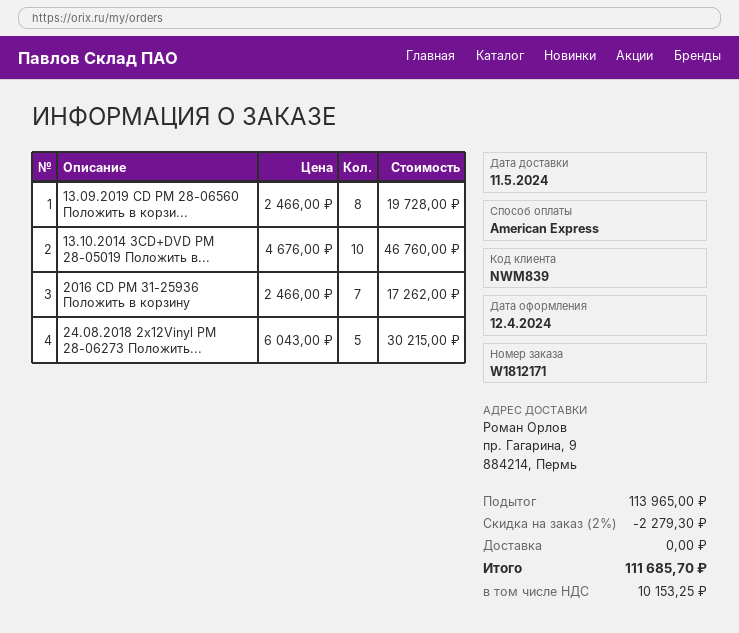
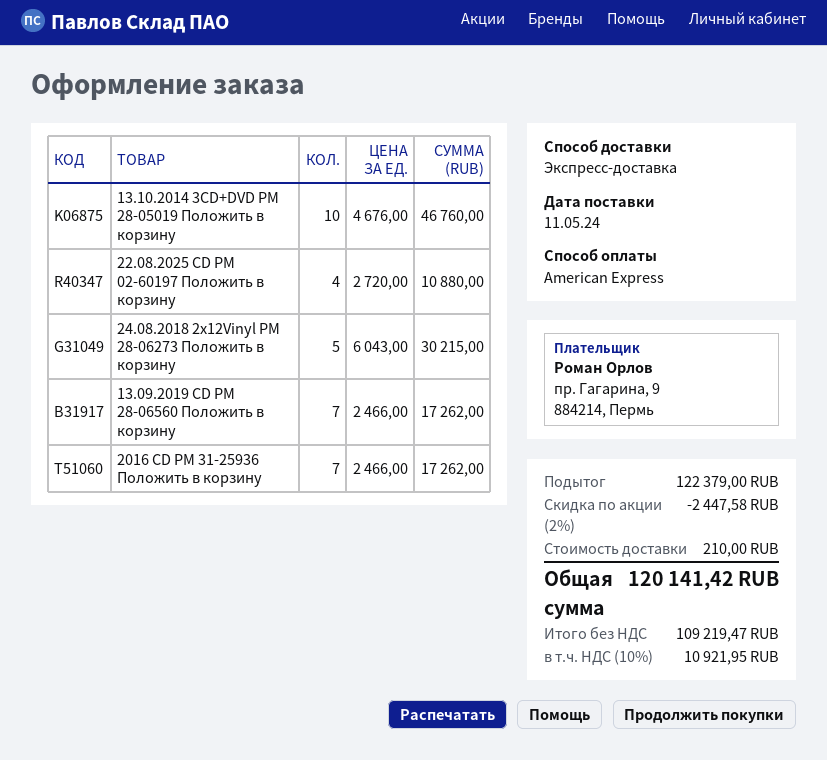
13.09.2019 CD PM 28-06560 Положить в корзи...: 8 x 2466.00 = 19728.00 -> 7 x 2466.00 = 17262.00
22.08.2025 CD PM 02-60197 Положить в корзину: none -> 4 x 2720.00 = 10880.00
subtotal: 113965.00 -> 122379.00
discount: 2% = 2279.30 -> 2% = 2447.58
shipping: 0.00 -> 210.00
tax: 10153.25 -> 10921.95
total: 111685.70 -> 120141.42

